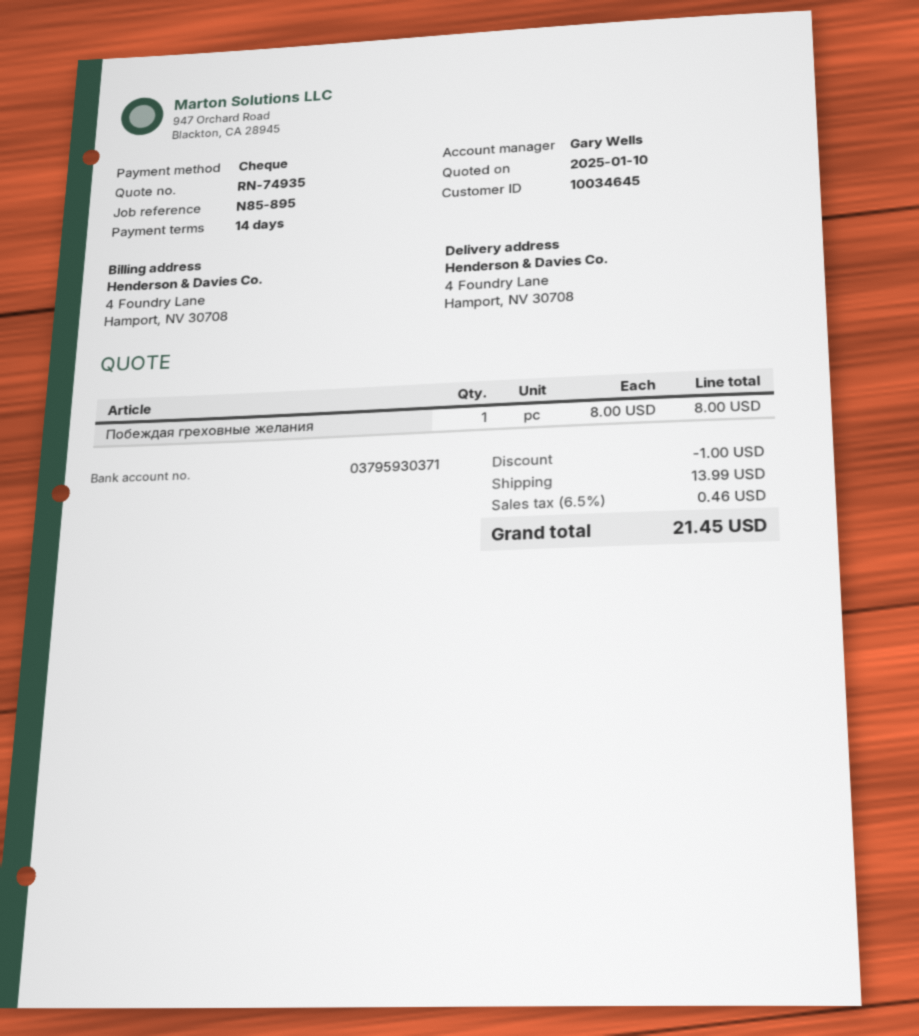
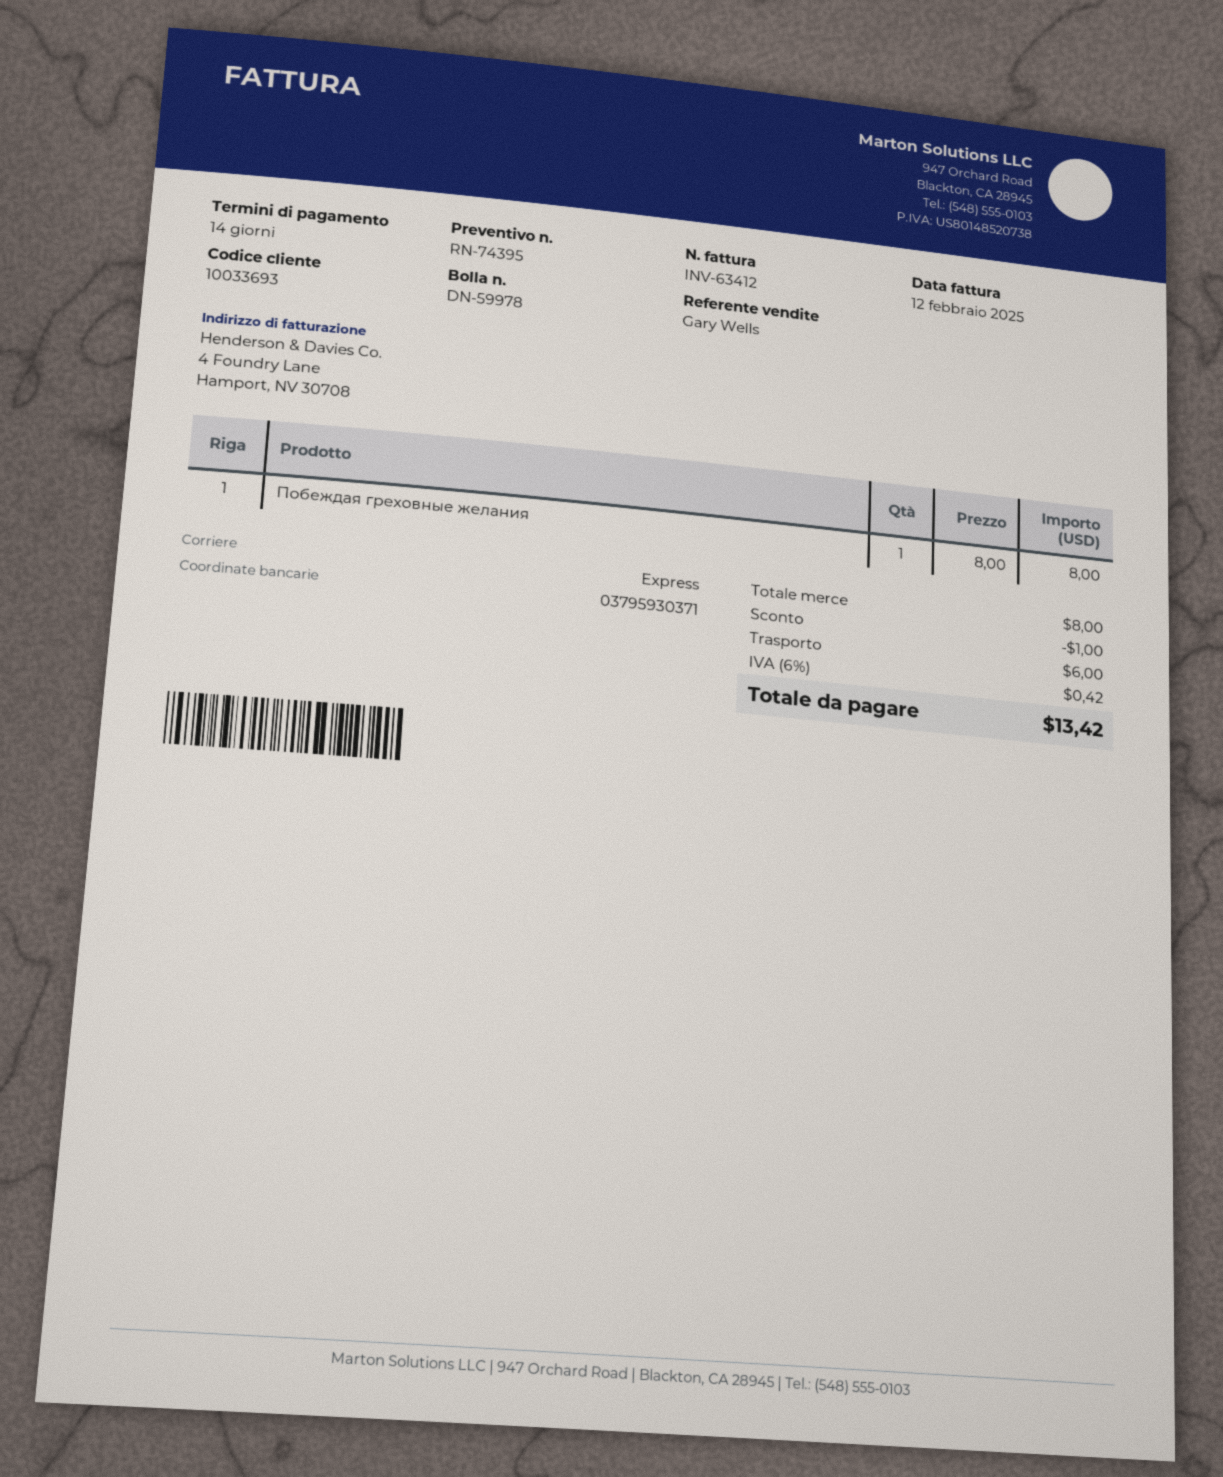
quote number: RN-74935 -> RN-74395
customer number: 10034645 -> 10033693
shipping: 13.99 -> 6.00
tax: 6.5% = 0.46 -> 6% = 0.42
total: 21.45 -> 13.42

